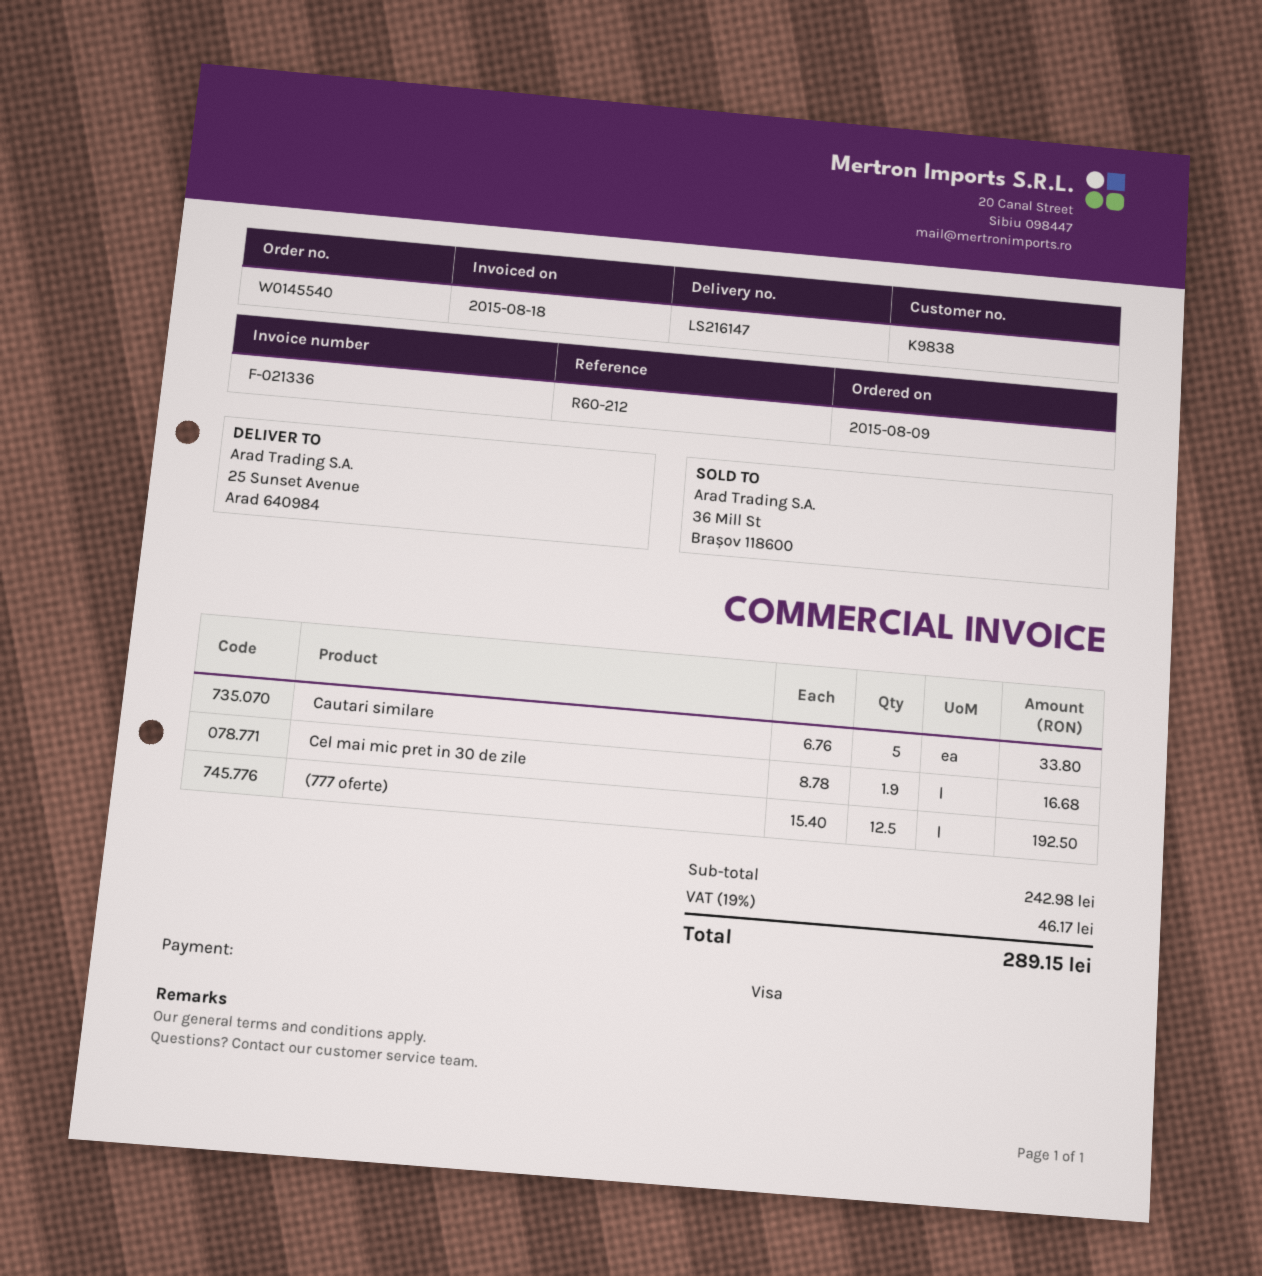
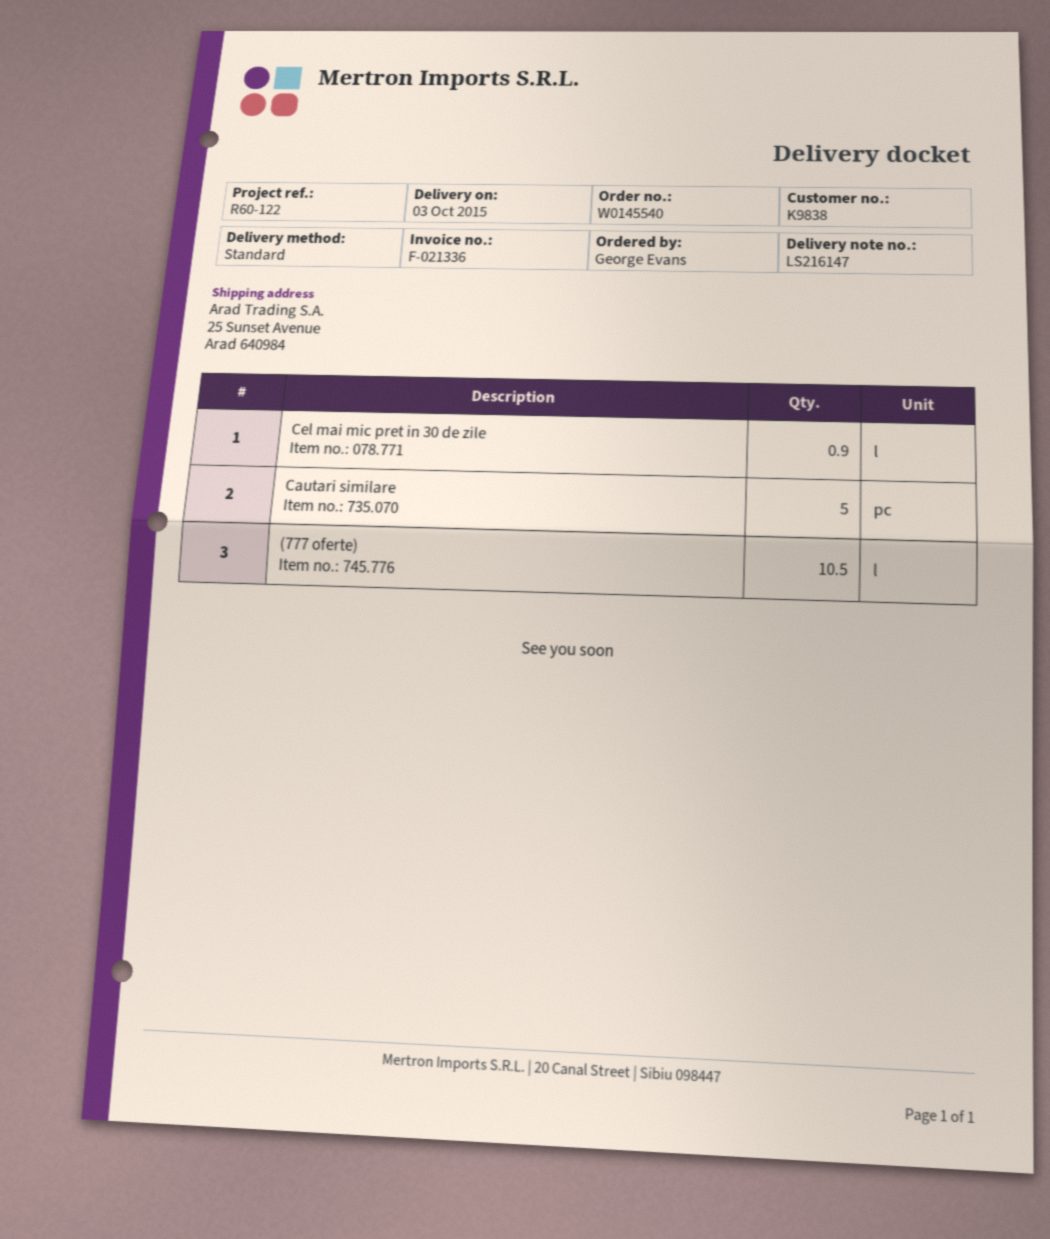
reference: R60-212 -> R60-122
Cel mai mic pret in 30 de zile: 1.9 -> 0.9
(777 oferte): 12.5 -> 10.5

